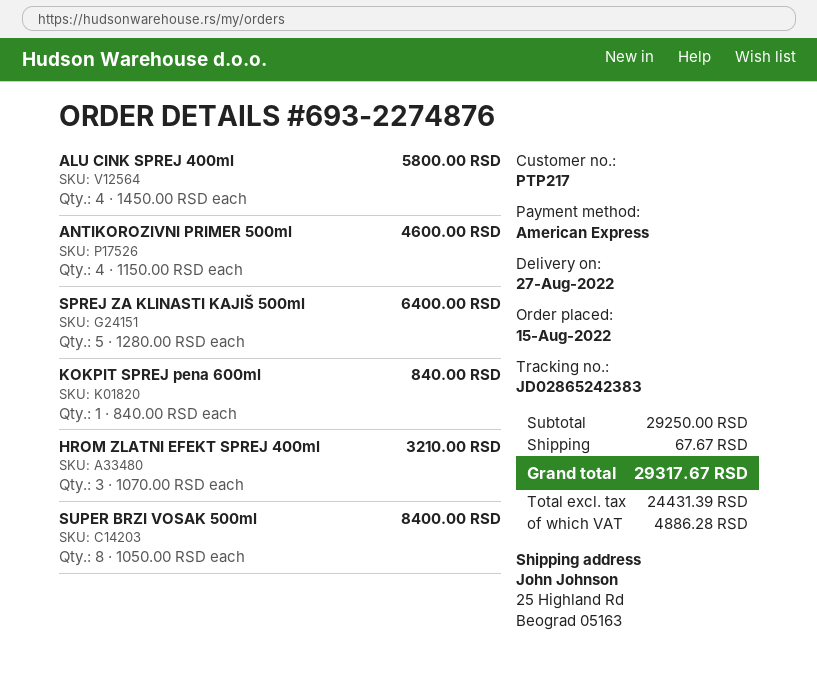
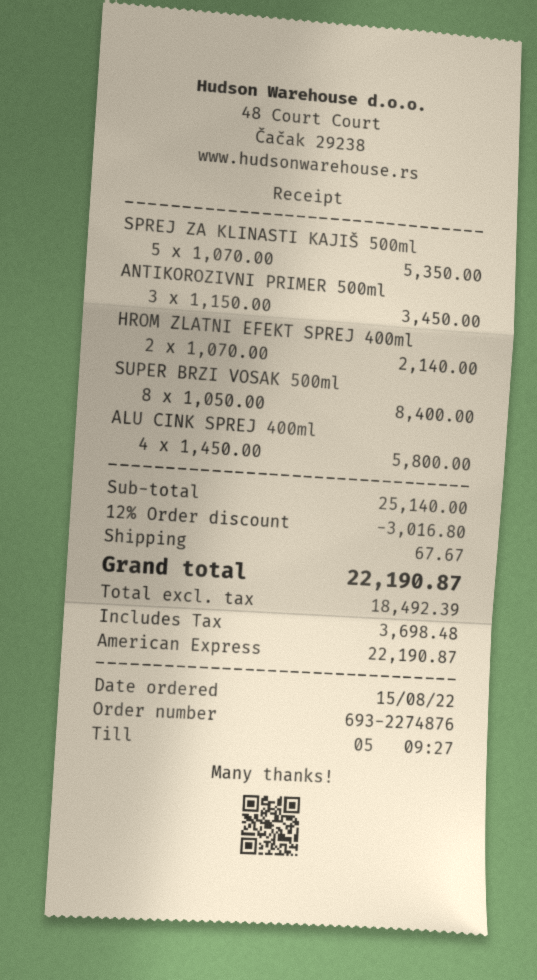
ANTIKOROZIVNI PRIMER 500ml: 4 x 1150.00 = 4600.00 -> 3 x 1150.00 = 3450.00
SPREJ ZA KLINASTI KAJIŠ 500ml: 5 x 1280.00 = 6400.00 -> 5 x 1070.00 = 5350.00
KOKPIT SPREJ pena 600ml: 1 x 840.00 = 840.00 -> none
HROM ZLATNI EFEKT SPREJ 400ml: 3 x 1070.00 = 3210.00 -> 2 x 1070.00 = 2140.00
subtotal: 29250.00 -> 25140.00
discount: none -> 12% = 3016.80
net: 24431.39 -> 18492.39
tax: 4886.28 -> 3698.48
total: 29317.67 -> 22190.87

